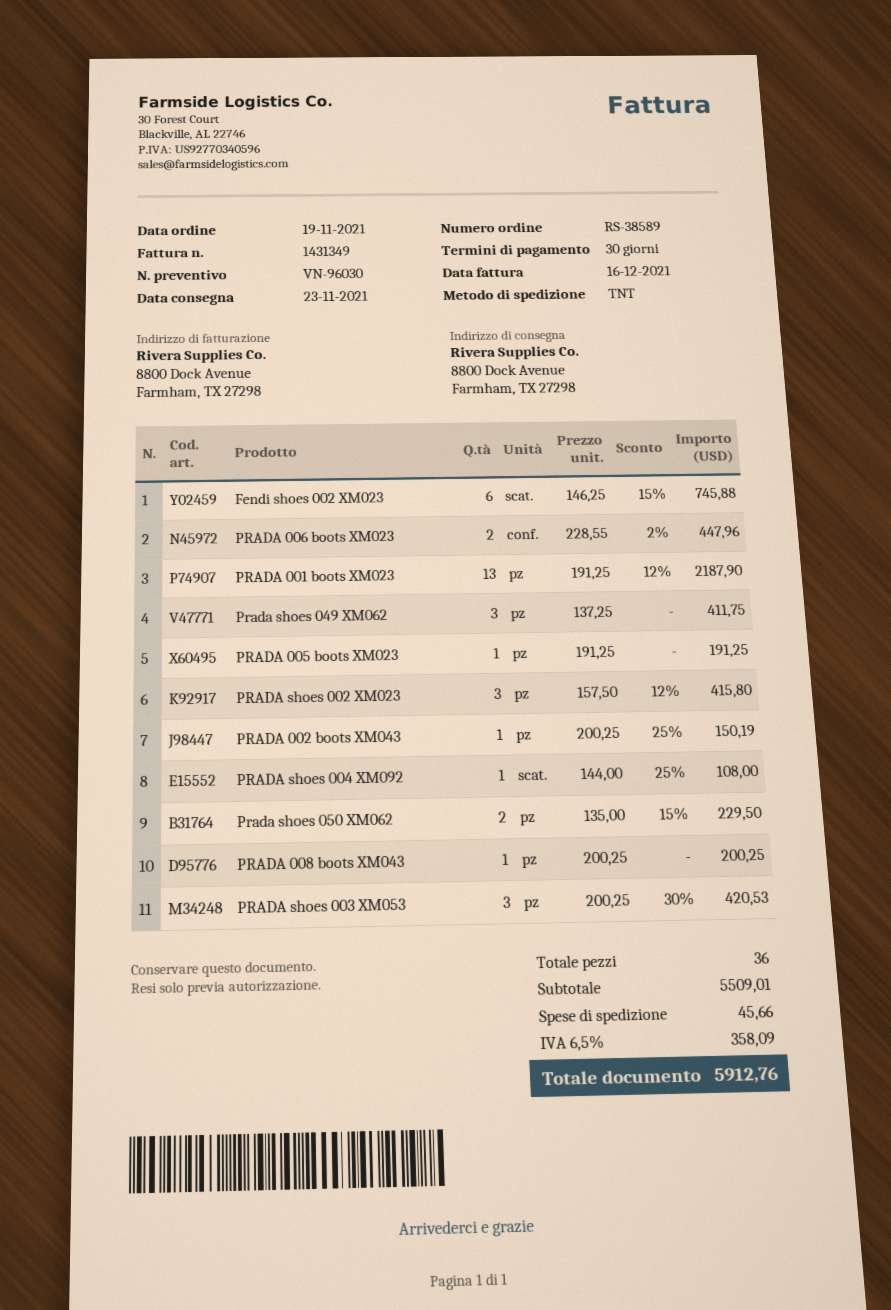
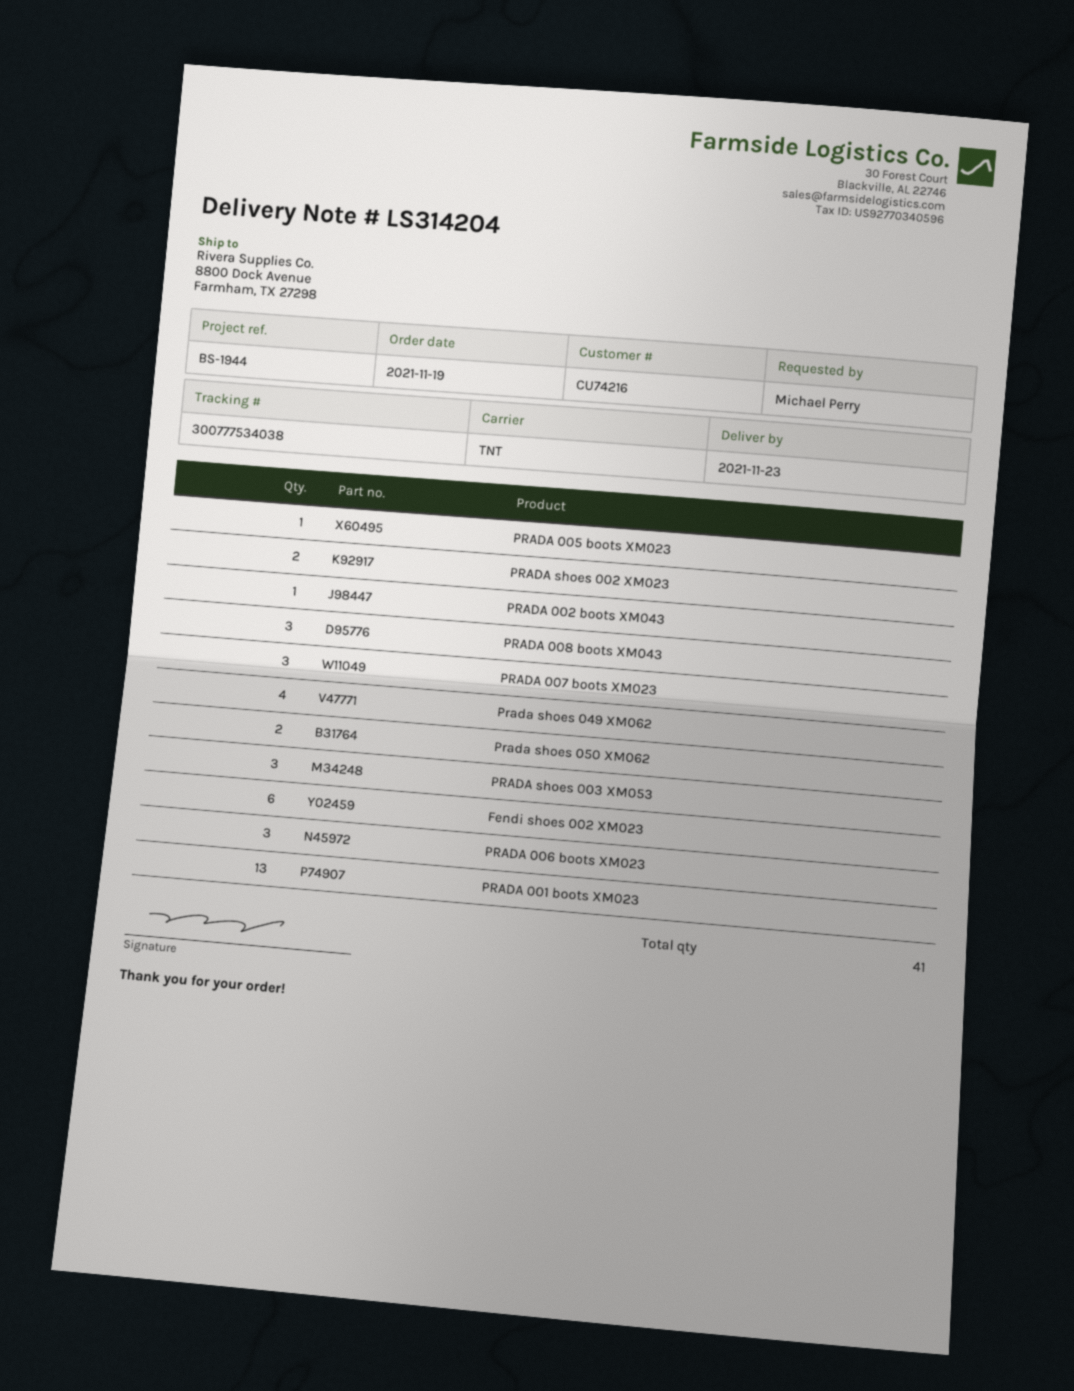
PRADA 006 boots XM023: 2 -> 3
Prada shoes 049 XM062: 3 -> 4
PRADA shoes 002 XM023: 3 -> 2
PRADA shoes 004 XM092: 1 -> none
PRADA 008 boots XM043: 1 -> 3
PRADA 007 boots XM023: none -> 3
total quantity: 36 -> 41

